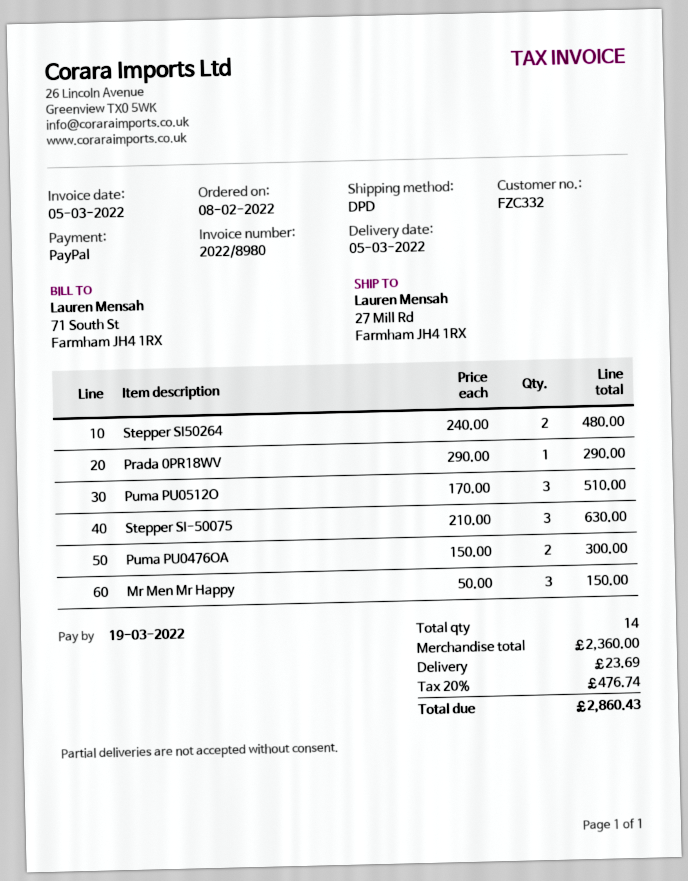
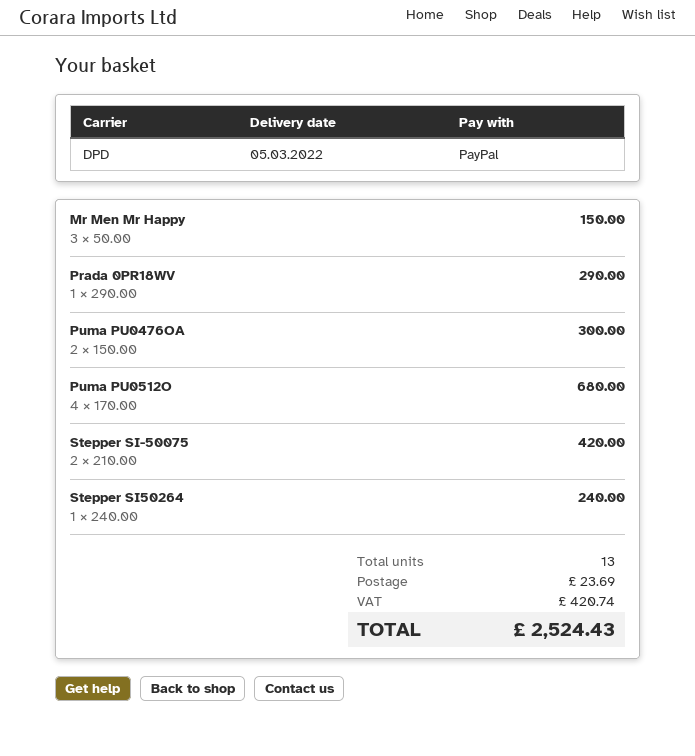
Stepper SI50264: 2 x 240.00 = 480.00 -> 1 x 240.00 = 240.00
Puma PU0512O: 3 x 170.00 = 510.00 -> 4 x 170.00 = 680.00
Stepper SI-50075: 3 x 210.00 = 630.00 -> 2 x 210.00 = 420.00
total quantity: 14 -> 13
tax: 476.74 -> 420.74
total: 2860.43 -> 2524.43

